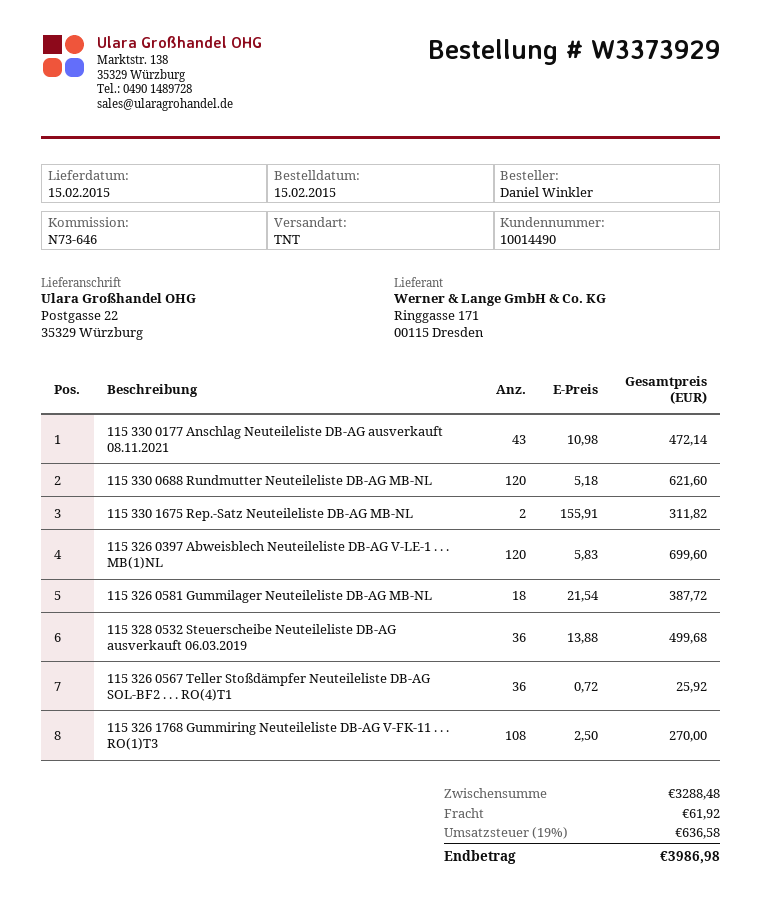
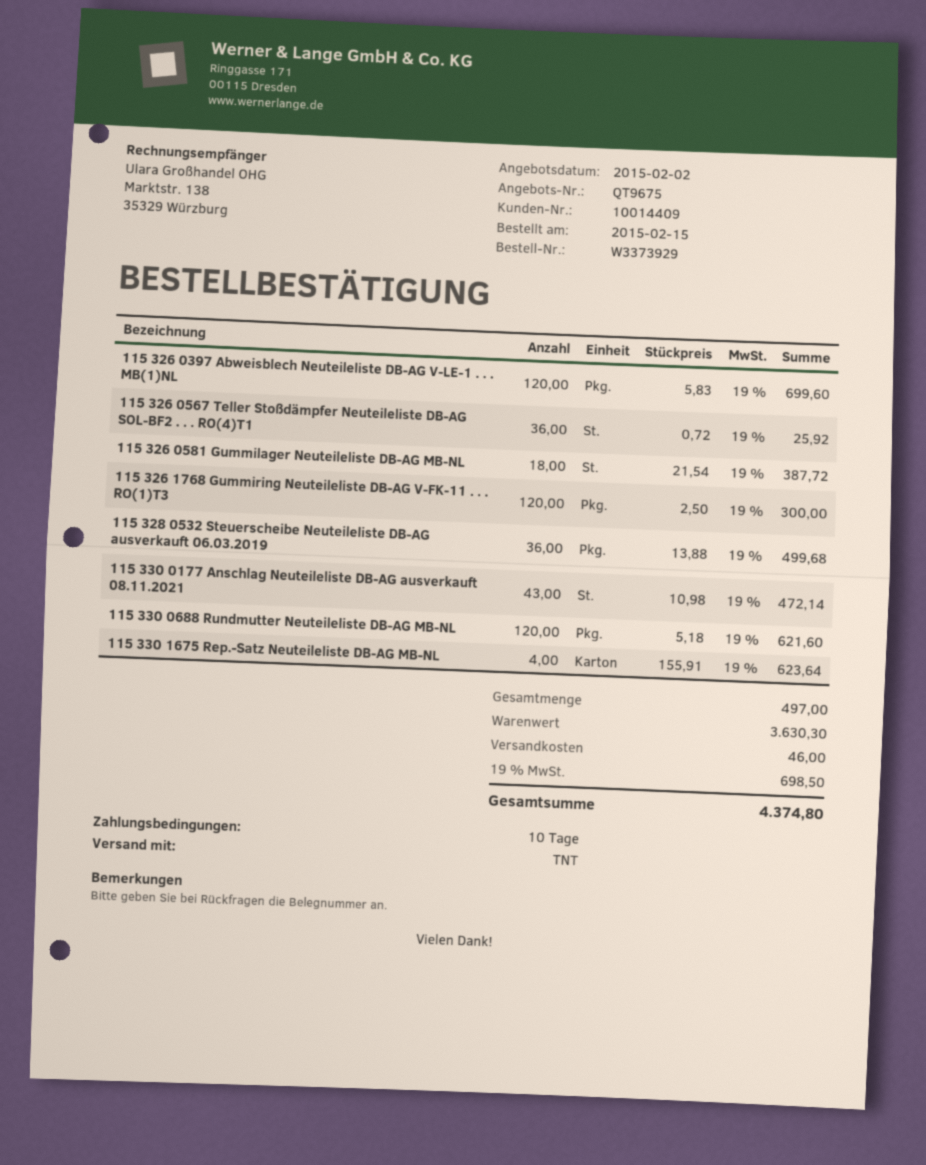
customer number: 10014490 -> 10014409
115 330 1675 Rep.-Satz Neuteileliste DB-AG MB-NL: 2 x 155.91 = 311.82 -> 4 x 155.91 = 623.64
115 326 1768 Gummiring Neuteileliste DB-AG V-FK-11 . . . RO(1)T3: 108 x 2.50 = 270.00 -> 120 x 2.50 = 300.00
subtotal: 3288.48 -> 3630.30
shipping: 61.92 -> 46.00
tax: 19% = 636.58 -> 19% = 698.50
total: 3986.98 -> 4374.80

